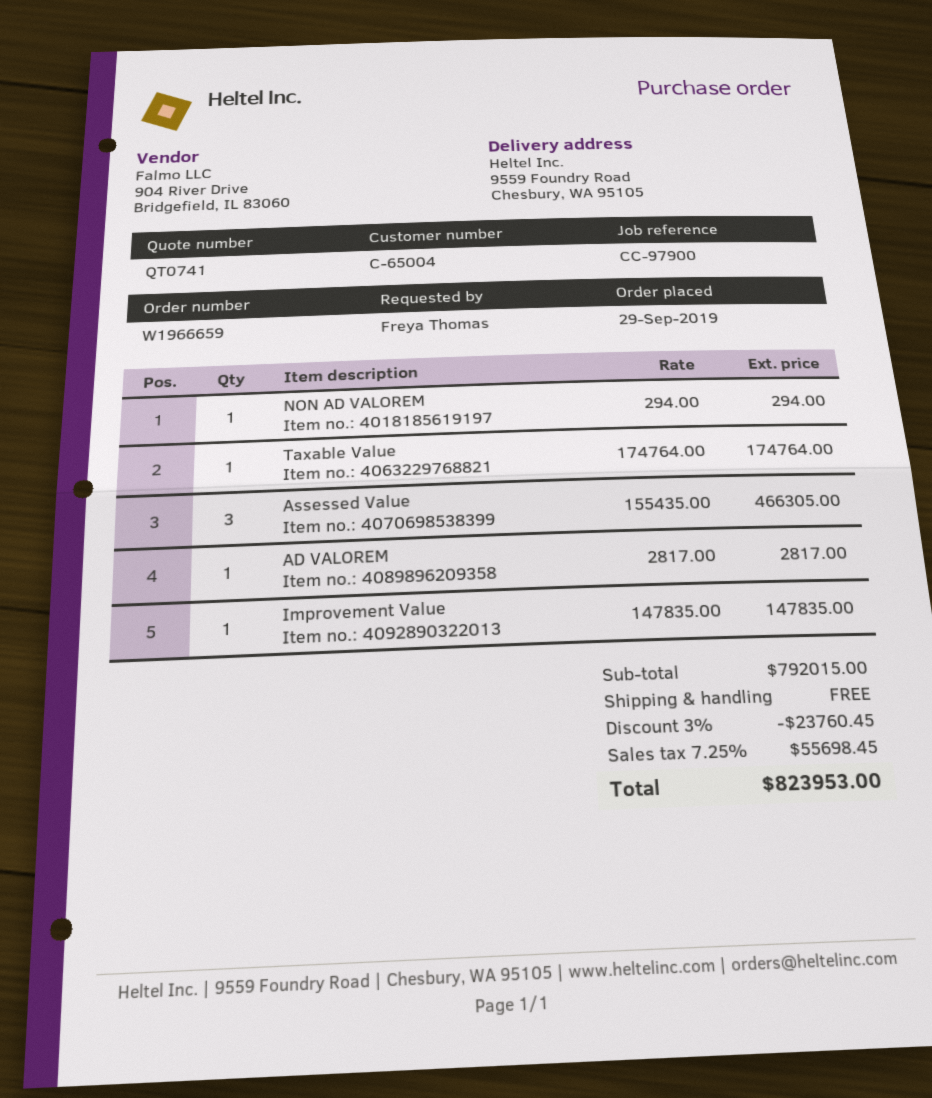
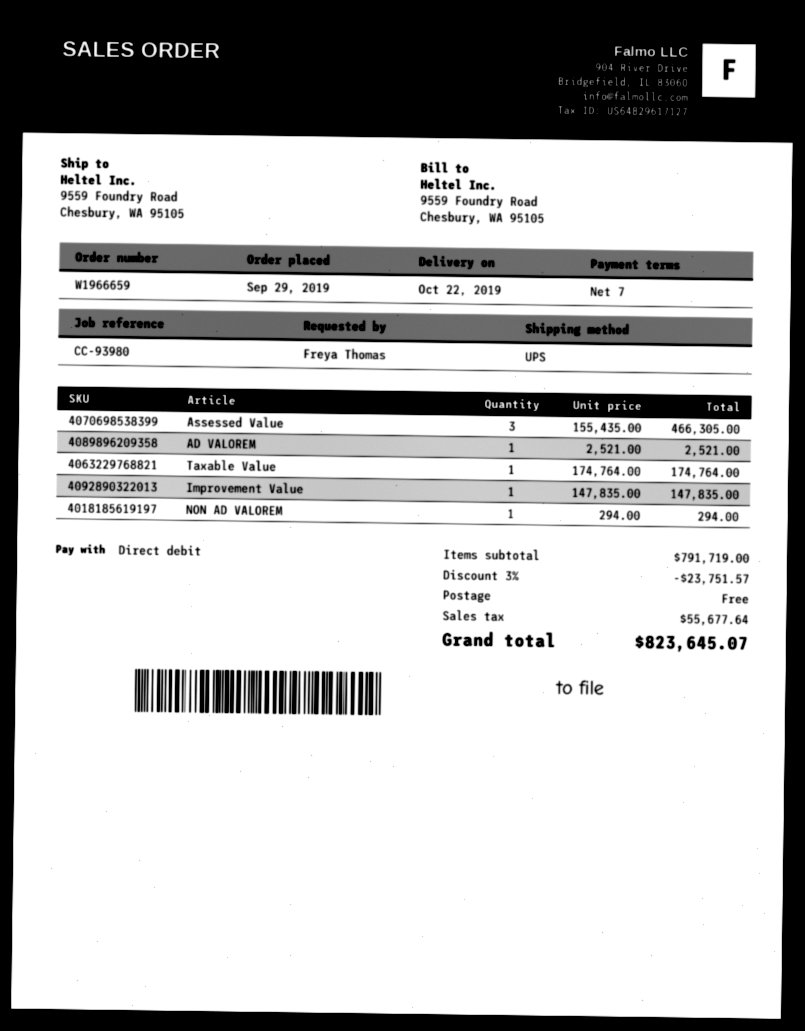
reference: CC-97900 -> CC-93980
AD VALOREM: 1 x 2817.00 = 2817.00 -> 1 x 2521.00 = 2521.00
subtotal: 792015.00 -> 791719.00
discount: 3% = 23760.45 -> 3% = 23751.57
tax: 55698.45 -> 55677.64
total: 823953.00 -> 823645.07

